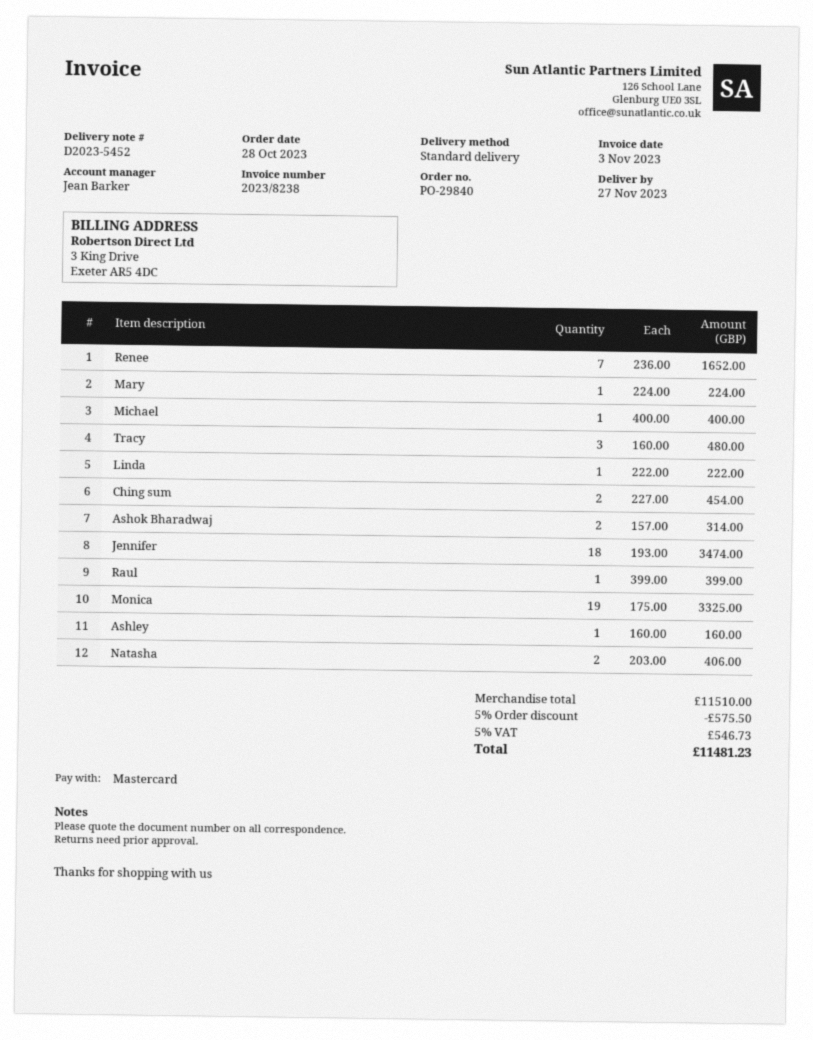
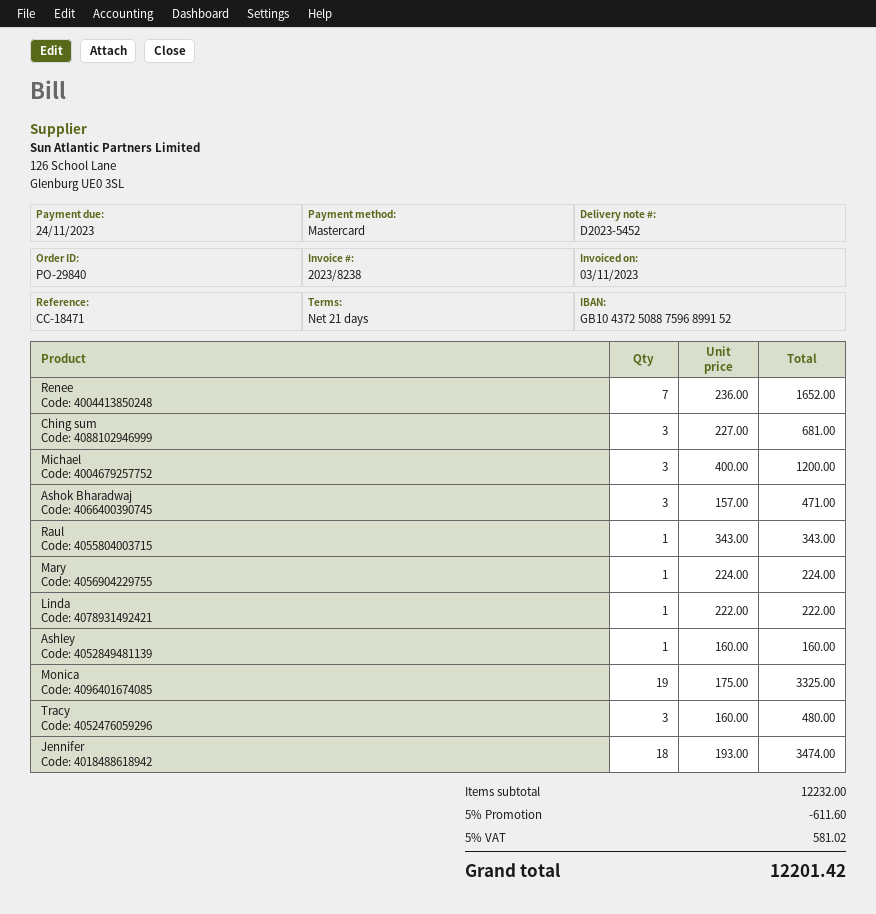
Michael: 1 x 400.00 = 400.00 -> 3 x 400.00 = 1200.00
Ching sum: 2 x 227.00 = 454.00 -> 3 x 227.00 = 681.00
Ashok Bharadwaj: 2 x 157.00 = 314.00 -> 3 x 157.00 = 471.00
Raul: 1 x 399.00 = 399.00 -> 1 x 343.00 = 343.00
Natasha: 2 x 203.00 = 406.00 -> none
subtotal: 11510.00 -> 12232.00
discount: 5% = 575.50 -> 5% = 611.60
tax: 5% = 546.73 -> 5% = 581.02
total: 11481.23 -> 12201.42

